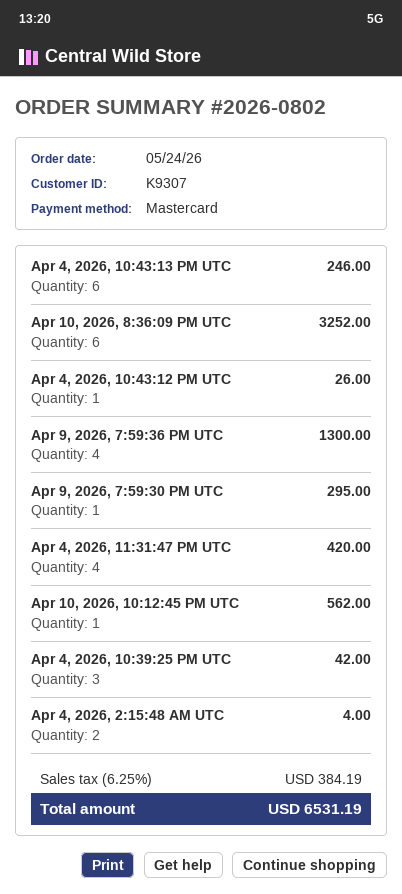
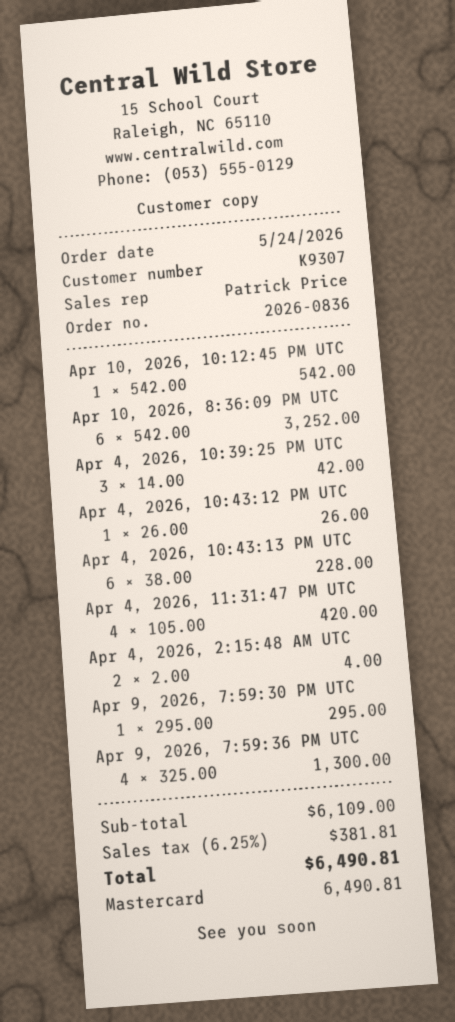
order number: 2026-0802 -> 2026-0836
Apr 4, 2026, 10:43:13 PM UTC: 6 for 246.00 -> 6 for 228.00
Apr 10, 2026, 10:12:45 PM UTC: 1 for 562.00 -> 1 for 542.00
tax: 6.25% = 384.19 -> 6.25% = 381.81
total: 6531.19 -> 6490.81

